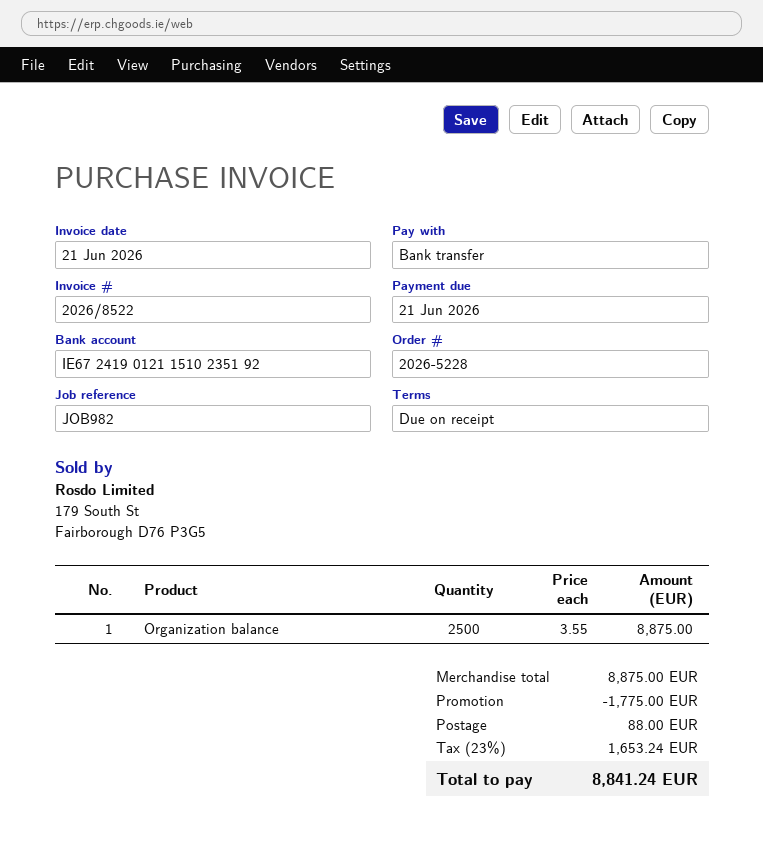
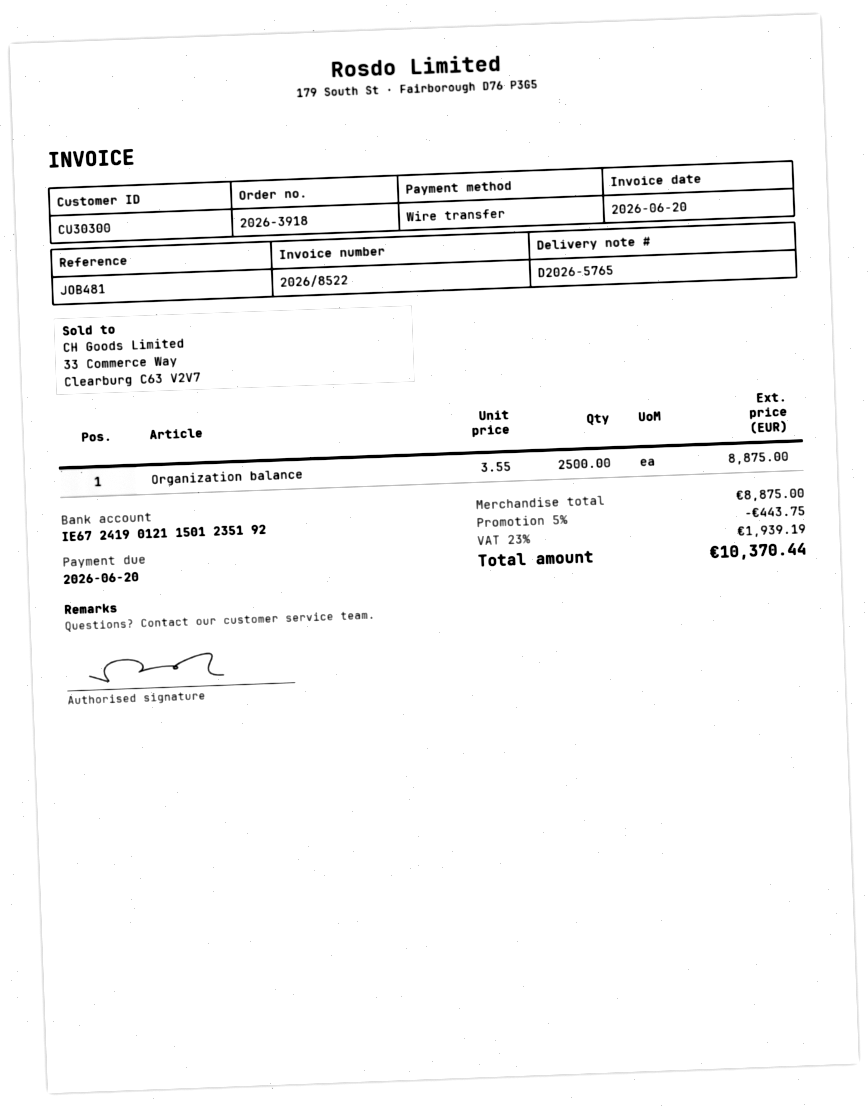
order number: 2026-5228 -> 2026-3918
invoice date: 2026-06-21 -> 2026-06-20
due date: 2026-06-21 -> 2026-06-20
reference: JOB982 -> JOB481
bank account: IE67241901211510235192 -> IE67241901211501235192
discount: 1775.00 -> 443.75
shipping: 88.00 -> none
tax: 23% = 1653.24 -> 23% = 1939.19
total: 8841.24 -> 10370.44

